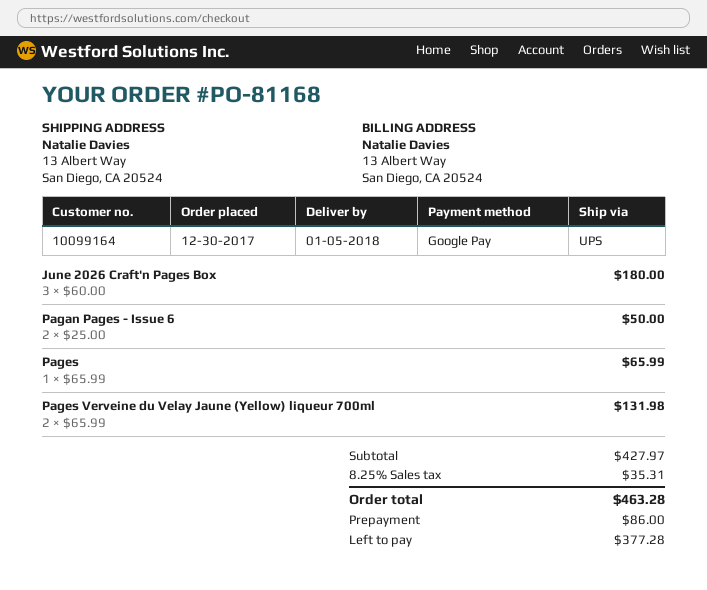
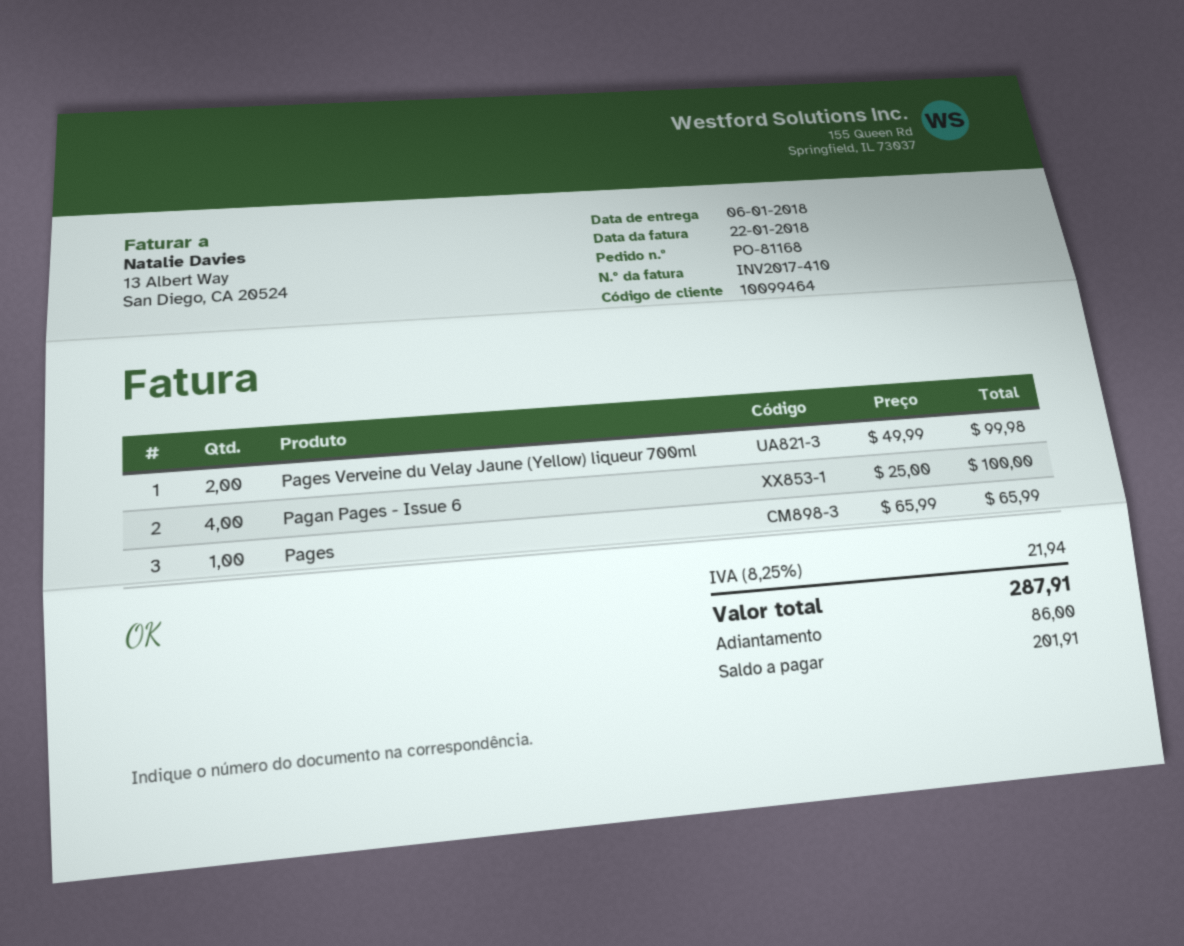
delivery date: 2018-01-05 -> 2018-01-06
customer number: 10099164 -> 10099464
June 2026 Craft'n Pages Box: 3 x 60.00 = 180.00 -> none
Pagan Pages - Issue 6: 2 x 25.00 = 50.00 -> 4 x 25.00 = 100.00
Pages Verveine du Velay Jaune (Yellow) liqueur 700ml: 2 x 65.99 = 131.98 -> 2 x 49.99 = 99.98
tax: 8.25% = 35.31 -> 8.25% = 21.94
total: 463.28 -> 287.91
balance: 377.28 -> 201.91

